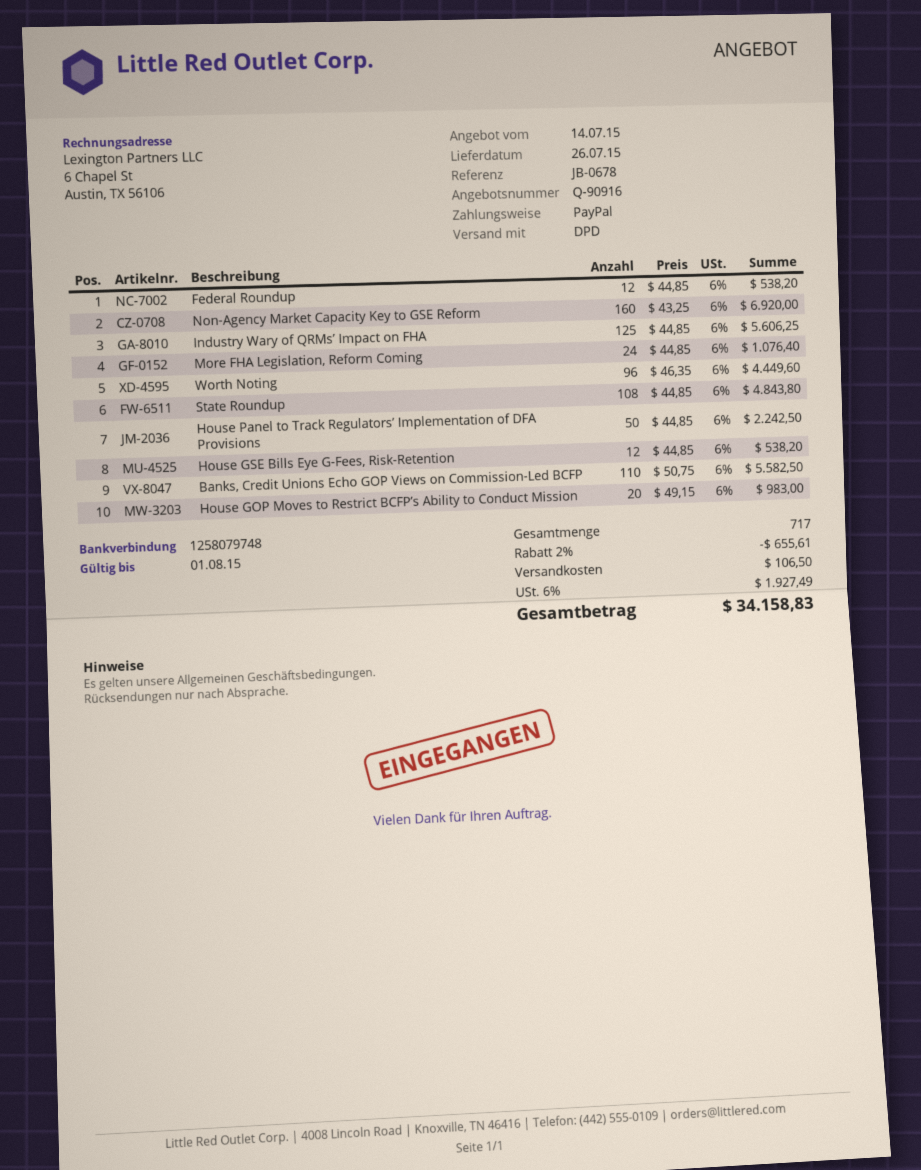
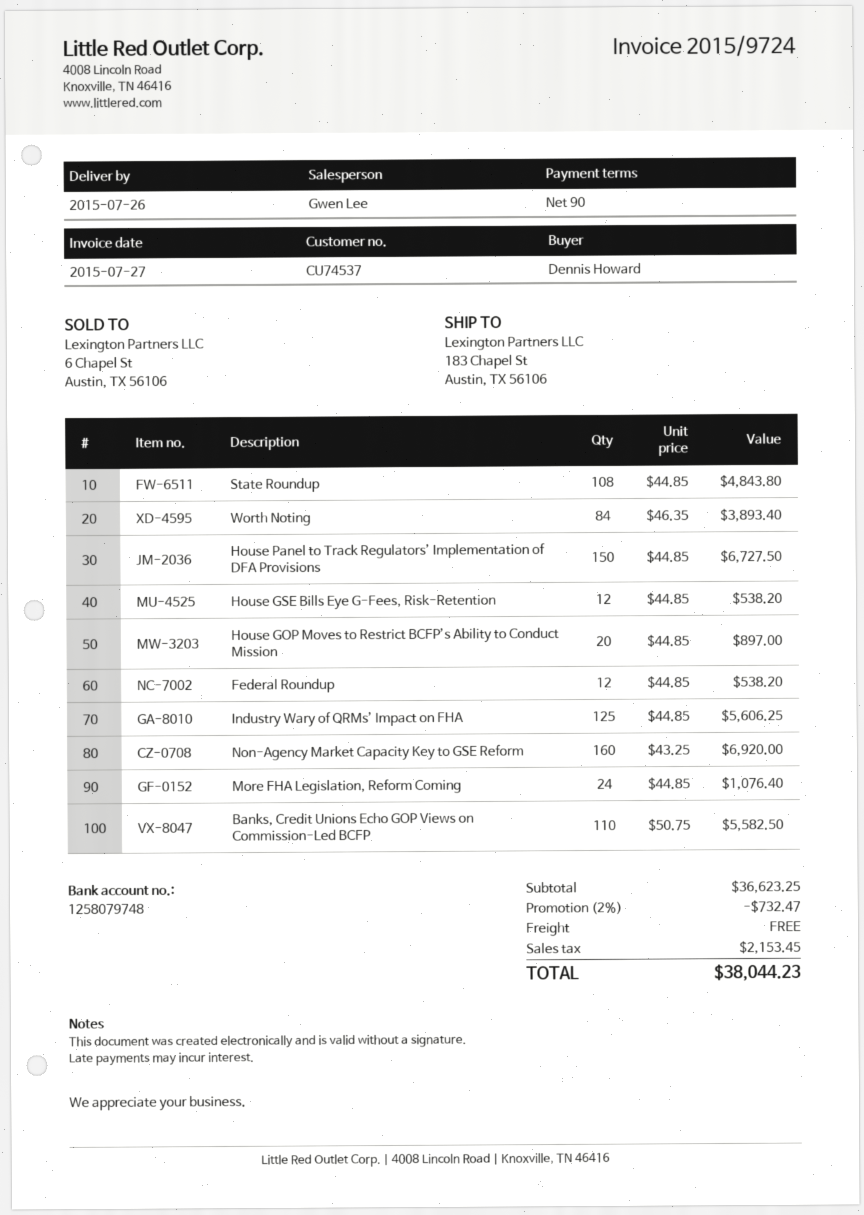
Worth Noting: 96 x 46.35 = 4449.60 -> 84 x 46.35 = 3893.40
House Panel to Track Regulators’ Implementation of DFA Provisions: 50 x 44.85 = 2242.50 -> 150 x 44.85 = 6727.50
House GOP Moves to Restrict BCFP’s Ability to Conduct Mission: 20 x 49.15 = 983.00 -> 20 x 44.85 = 897.00
discount: 2% = 655.61 -> 2% = 732.47
shipping: 106.50 -> 0.00
tax: 1927.49 -> 2153.45
total: 34158.83 -> 38044.23

